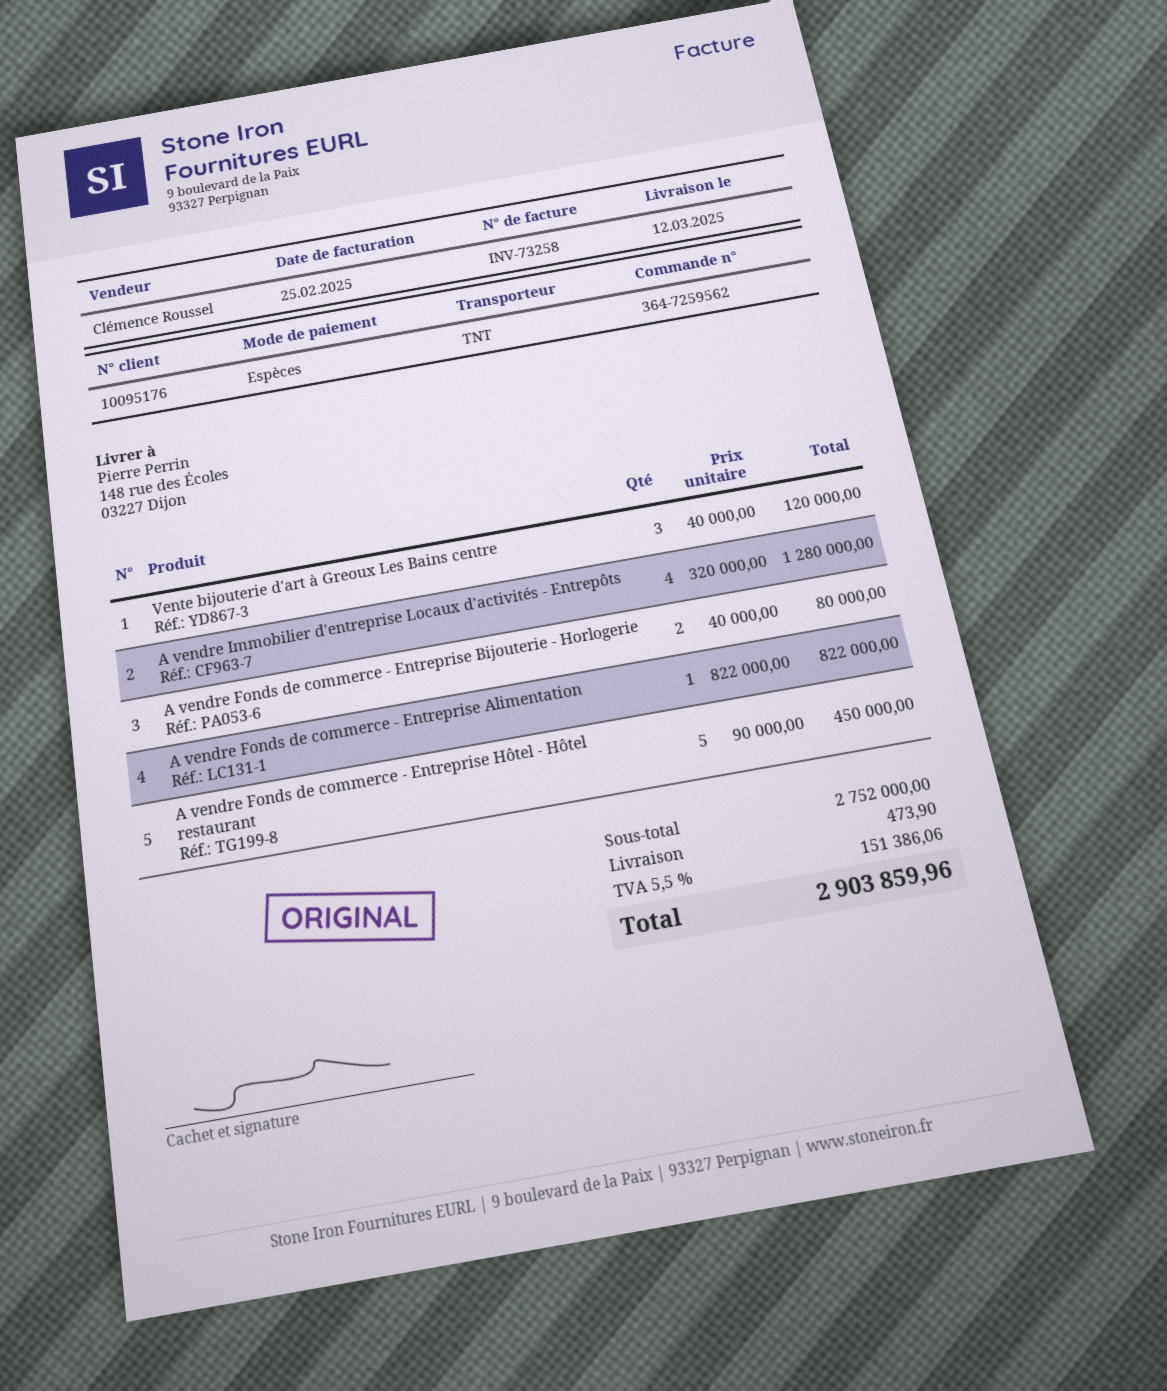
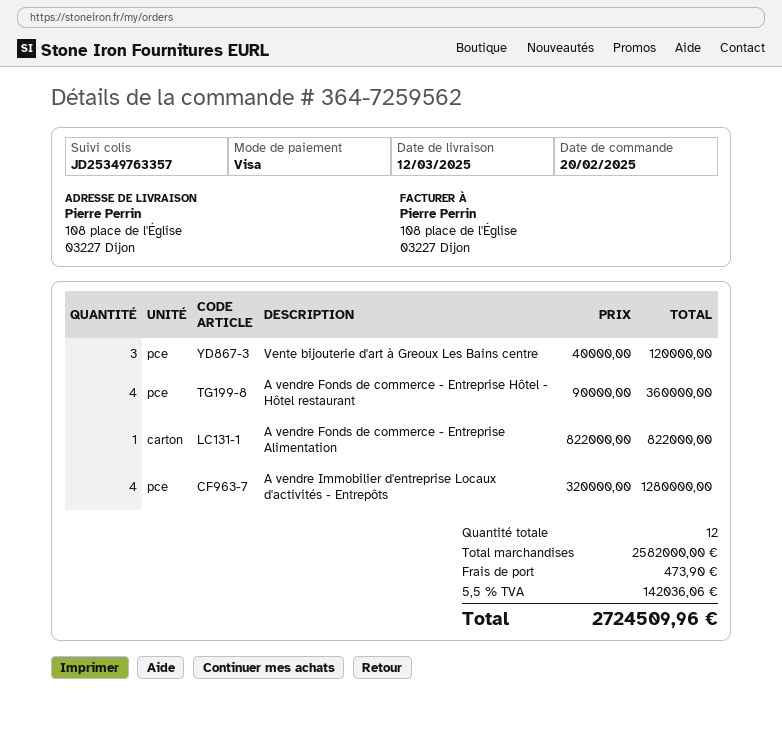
payment method: cash -> Visa
ship to: 148 rue des Écoles, 03227 Dijon -> 108 place de l'Église, 03227 Dijon
A vendre Fonds de commerce - Entreprise Bijouterie - Horlogerie: 2 x 40000.00 = 80000.00 -> none
A vendre Fonds de commerce - Entreprise Hôtel - Hôtel restaurant: 5 x 90000.00 = 450000.00 -> 4 x 90000.00 = 360000.00
subtotal: 2752000.00 -> 2582000.00
tax: 5.5% = 151386.06 -> 5.5% = 142036.06
total: 2903859.96 -> 2724509.96

